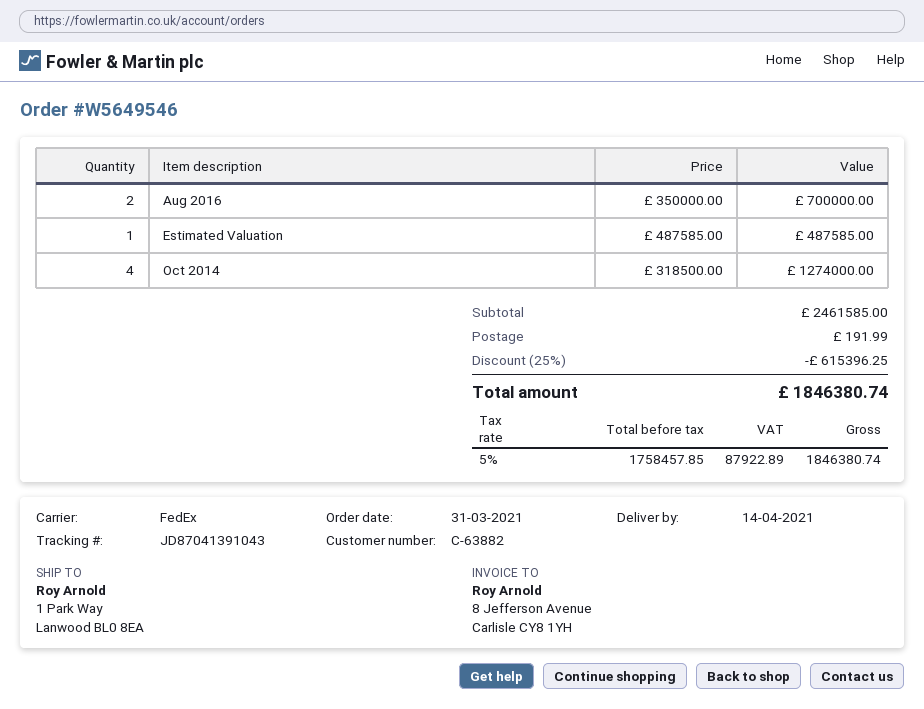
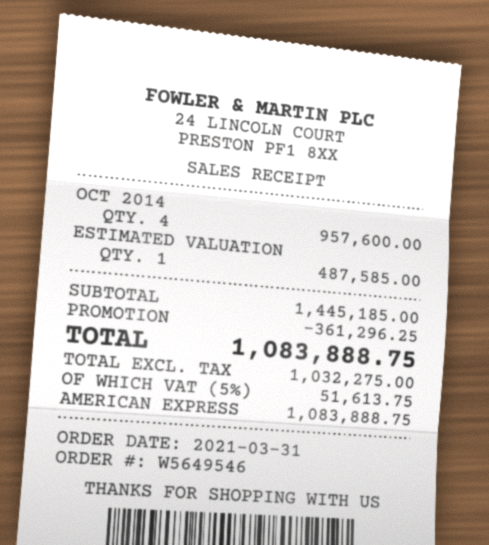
Aug 2016: 2 for 700000.00 -> none
Oct 2014: 4 for 1274000.00 -> 4 for 957600.00
subtotal: 2461585.00 -> 1445185.00
discount: 615396.25 -> 361296.25
shipping: 191.99 -> none
net: 1758457.85 -> 1032275.00
tax: 5% = 87922.89 -> 5% = 51613.75
total: 1846380.74 -> 1083888.75

